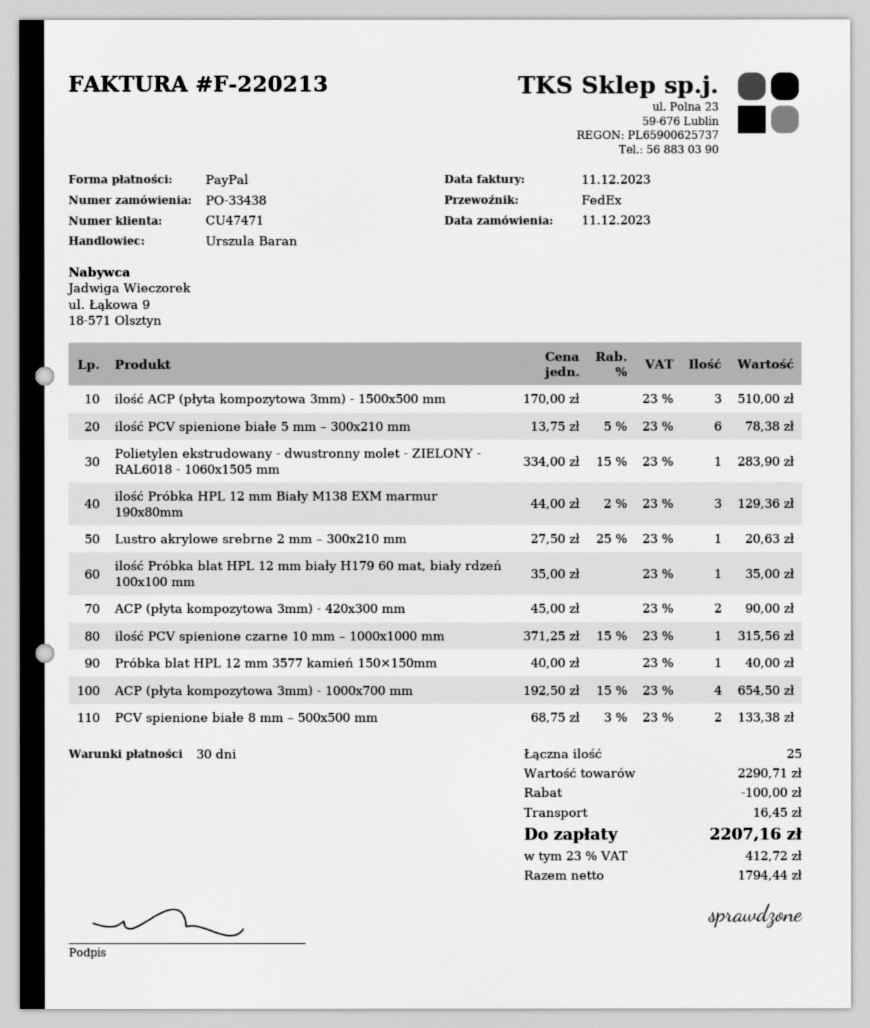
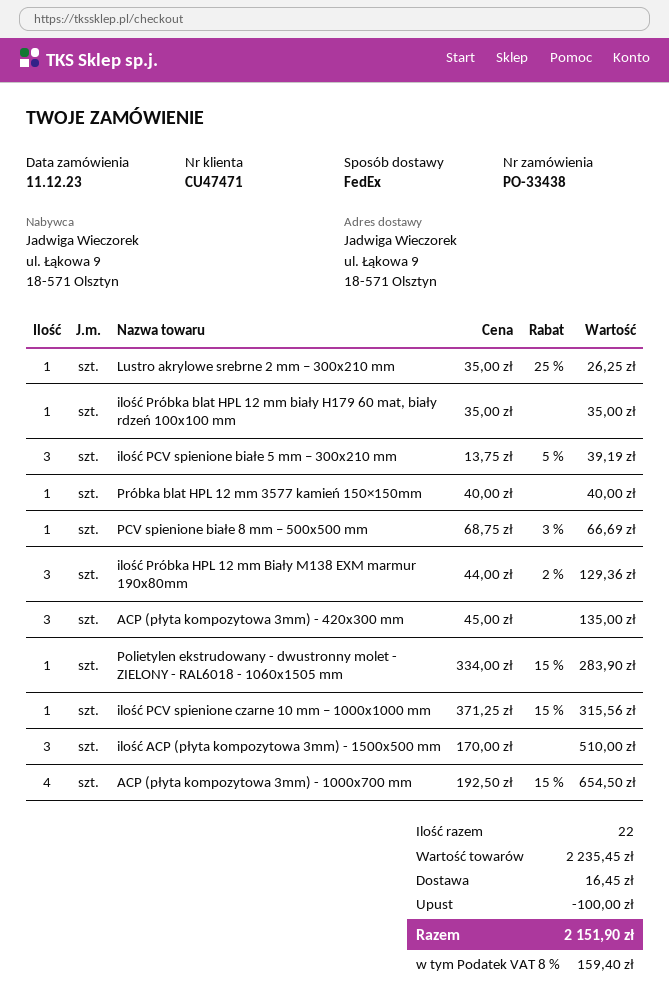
ilość PCV spienione białe 5 mm – 300x210 mm: 6 x 13.75 - 5% = 78.38 -> 3 x 13.75 - 5% = 39.19
Lustro akrylowe srebrne 2 mm – 300x210 mm: 1 x 27.50 - 25% = 20.63 -> 1 x 35.00 - 25% = 26.25
ACP (płyta kompozytowa 3mm) - 420x300 mm: 2 x 45.00 = 90.00 -> 3 x 45.00 = 135.00
PCV spienione białe 8 mm – 500x500 mm: 2 x 68.75 - 3% = 133.38 -> 1 x 68.75 - 3% = 66.69
total quantity: 25 -> 22
subtotal: 2290.71 -> 2235.45
tax: 23% = 412.72 -> 8% = 159.40
total: 2207.16 -> 2151.90

